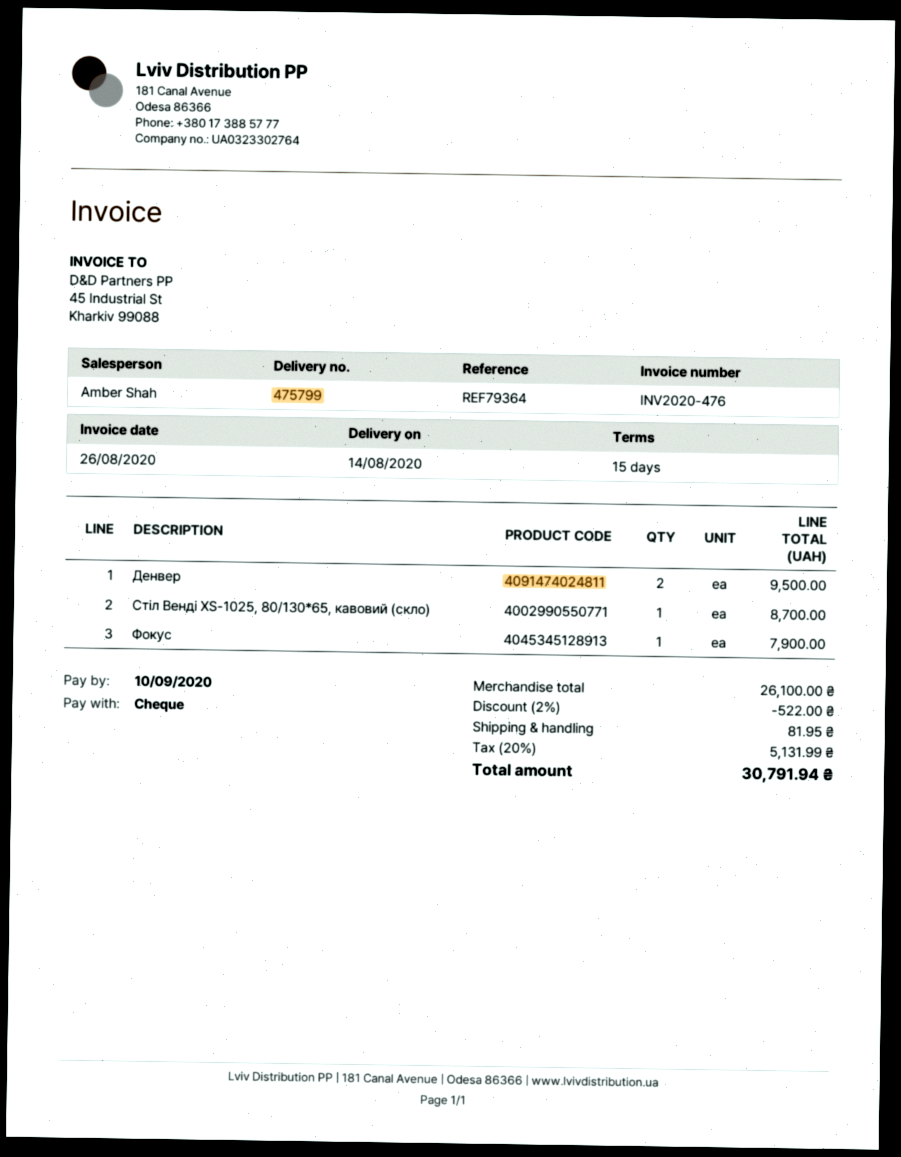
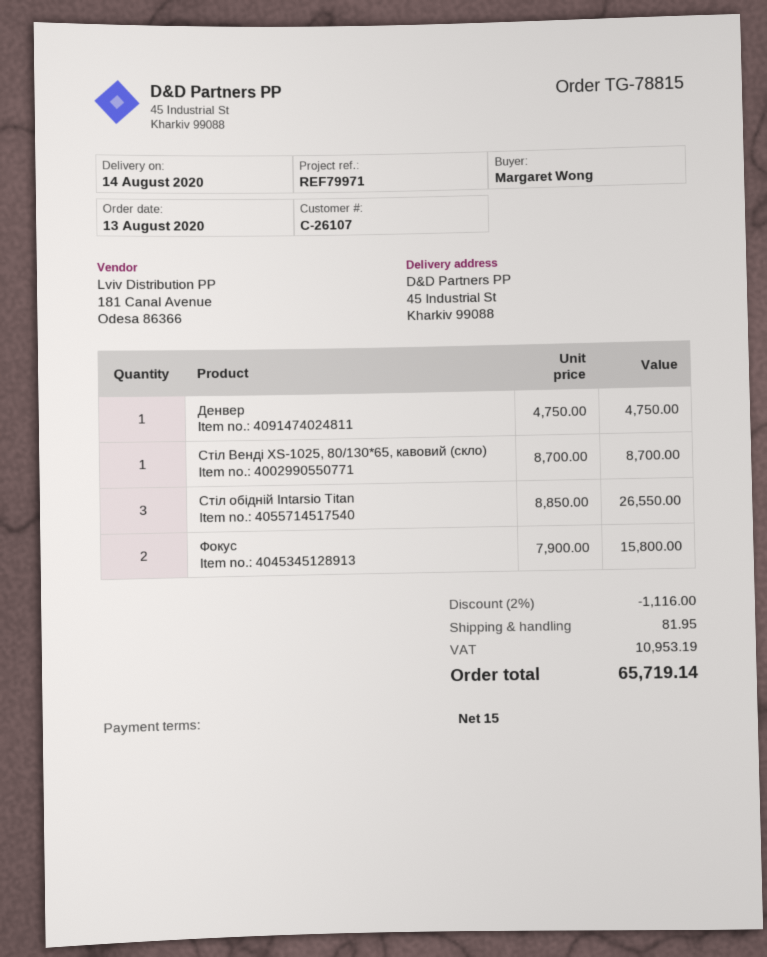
reference: REF79364 -> REF79971
Денвер: 2 for 9500.00 -> 1 for 4750.00
Фокус: 1 for 7900.00 -> 2 for 15800.00
Стіл обідній Intarsio Titan: none -> 3 for 26550.00
discount: 2% = 522.00 -> 2% = 1116.00
tax: 5131.99 -> 10953.19
total: 30791.94 -> 65719.14

